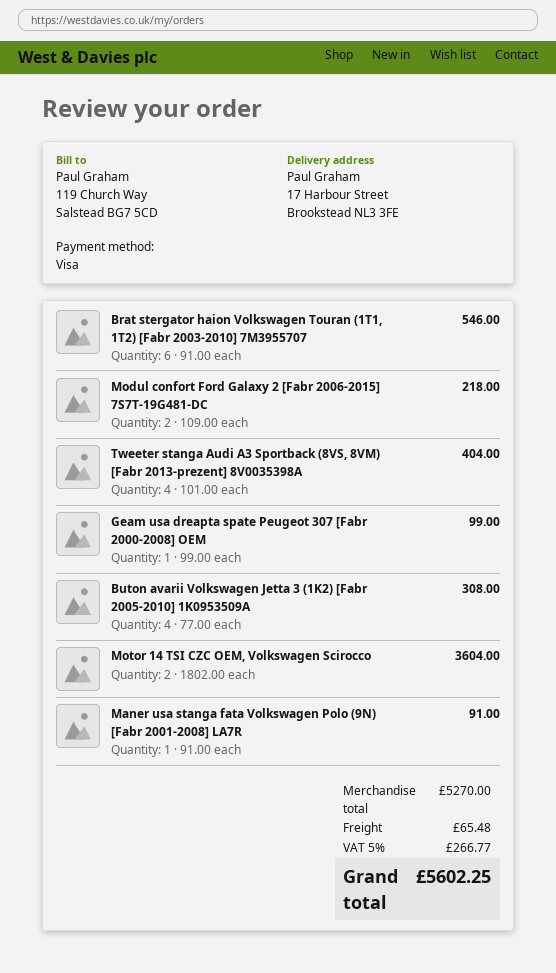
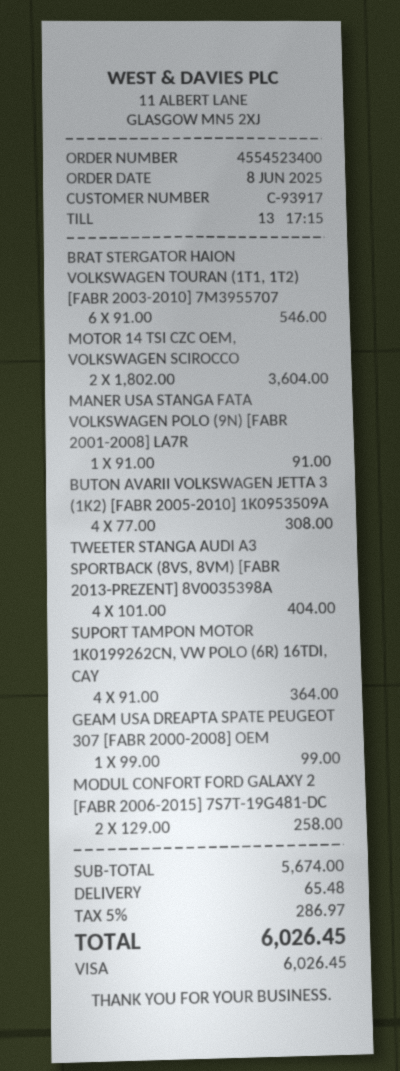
Modul confort Ford Galaxy 2 [Fabr 2006-2015] 7S7T-19G481-DC: 2 x 109.00 = 218.00 -> 2 x 129.00 = 258.00
SUPORT TAMPON MOTOR 1K0199262CN, VW POLO (6R) 16TDI, CAY: none -> 4 x 91.00 = 364.00
subtotal: 5270.00 -> 5674.00
tax: 5% = 266.77 -> 5% = 286.97
total: 5602.25 -> 6026.45

